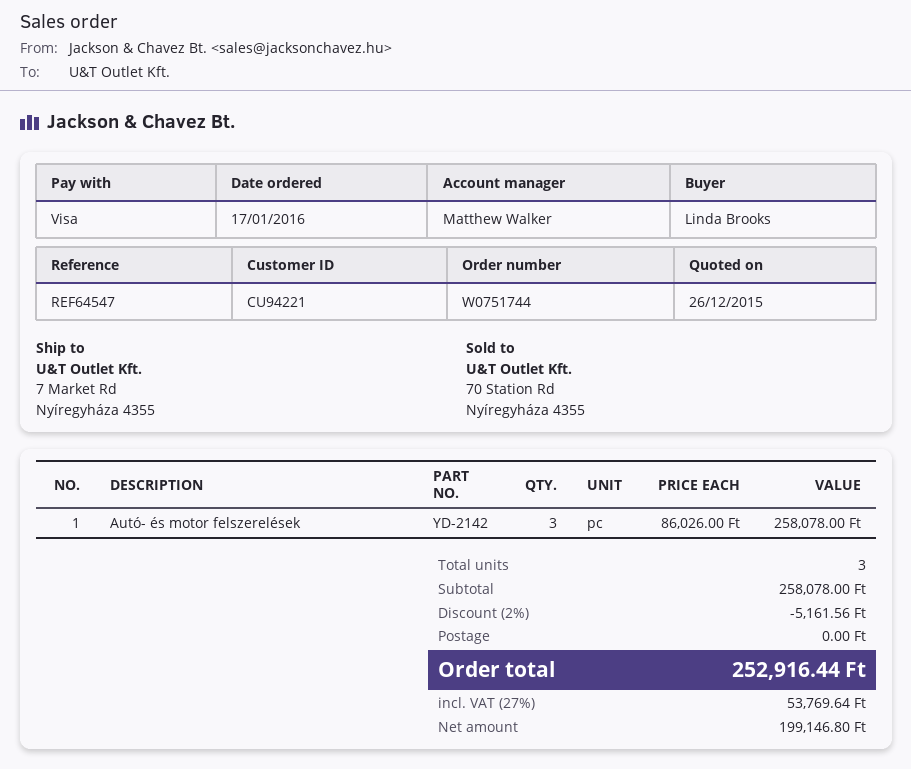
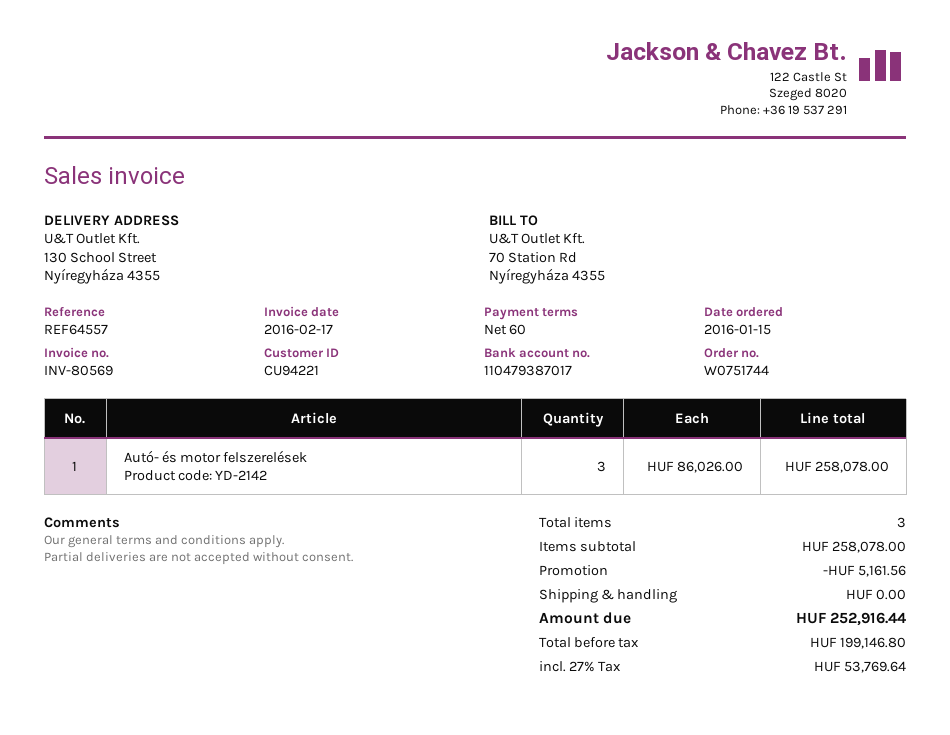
order date: 2016-01-17 -> 2016-01-15
reference: REF64547 -> REF64557
ship to: 7 Market Rd, Nyíregyháza 4355 -> 130 School Street, Nyíregyháza 4355

